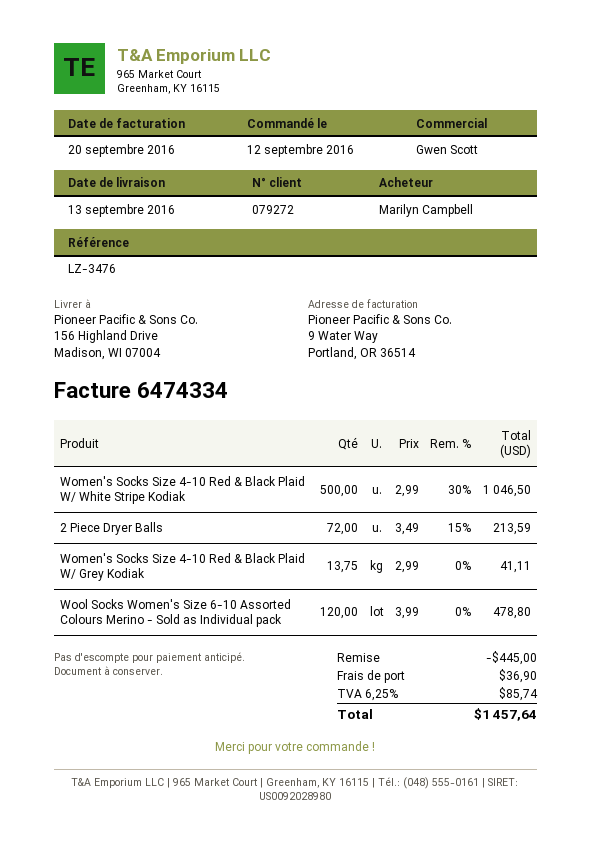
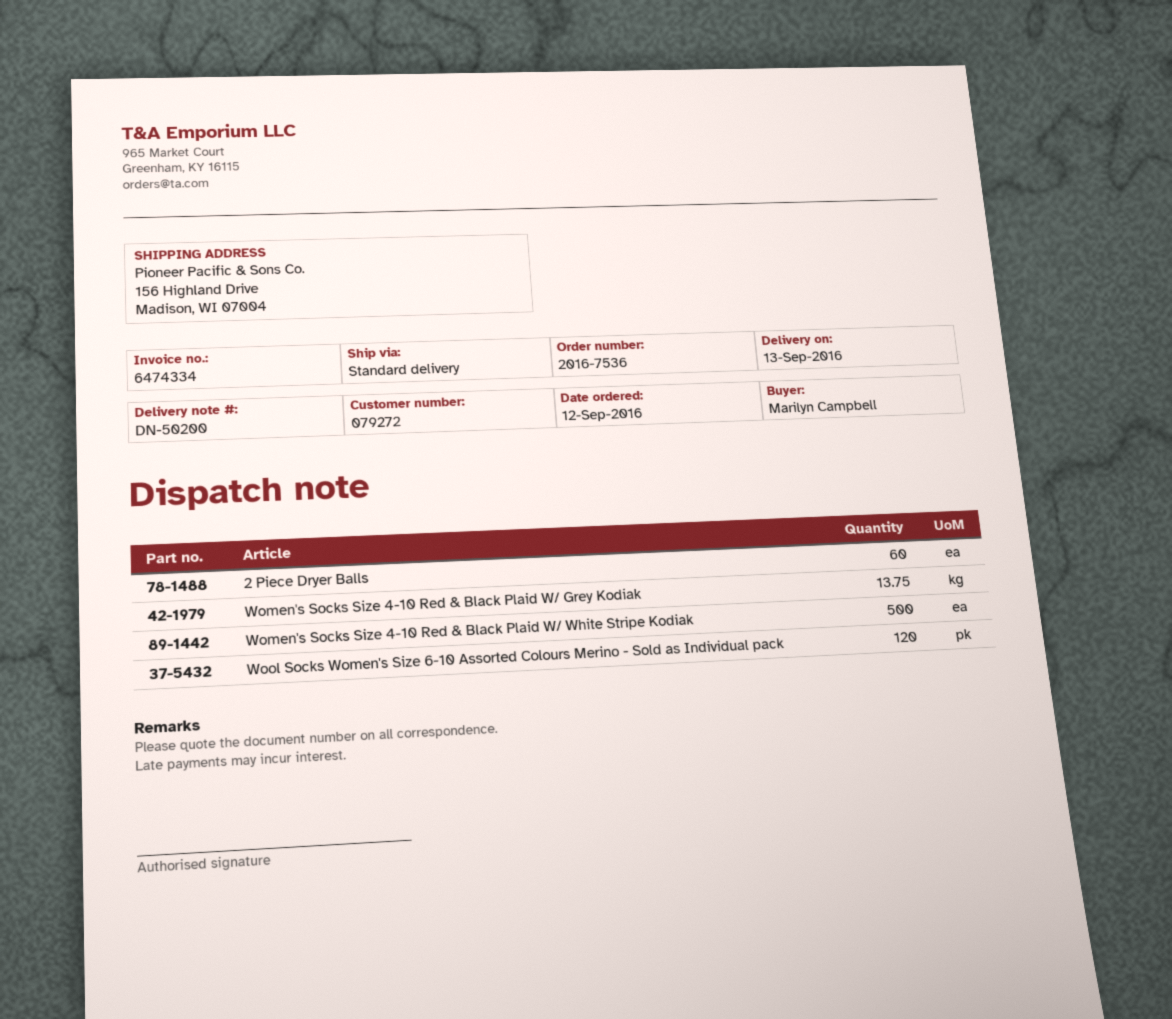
2 Piece Dryer Balls: 72 -> 60

